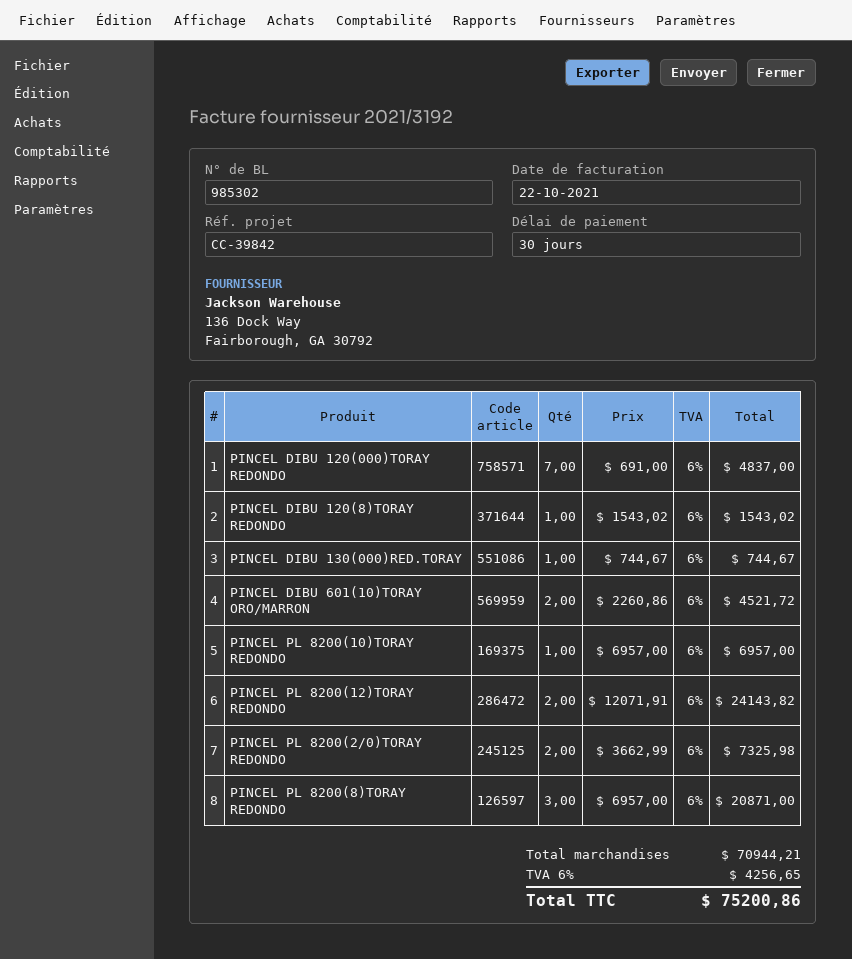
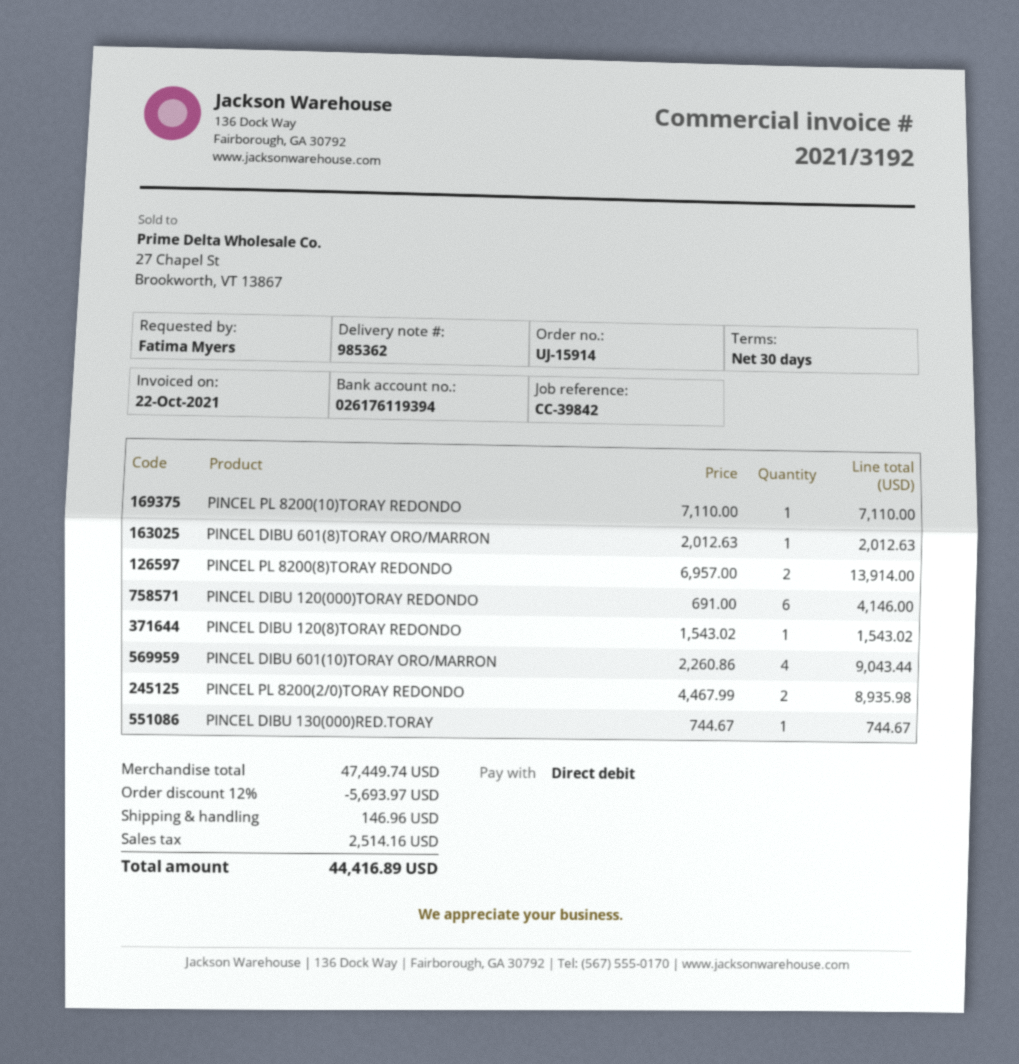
delivery note number: 985302 -> 985362
PINCEL DIBU 120(000)TORAY REDONDO: 7 x 691.00 = 4837.00 -> 6 x 691.00 = 4146.00
PINCEL DIBU 601(10)TORAY ORO/MARRON: 2 x 2260.86 = 4521.72 -> 4 x 2260.86 = 9043.44
PINCEL PL 8200(10)TORAY REDONDO: 1 x 6957.00 = 6957.00 -> 1 x 7110.00 = 7110.00
PINCEL PL 8200(12)TORAY REDONDO: 2 x 12071.91 = 24143.82 -> none
PINCEL PL 8200(2/0)TORAY REDONDO: 2 x 3662.99 = 7325.98 -> 2 x 4467.99 = 8935.98
PINCEL PL 8200(8)TORAY REDONDO: 3 x 6957.00 = 20871.00 -> 2 x 6957.00 = 13914.00
PINCEL DIBU 601(8)TORAY ORO/MARRON: none -> 1 x 2012.63 = 2012.63
subtotal: 70944.21 -> 47449.74
discount: none -> 12% = 5693.97
shipping: none -> 146.96
tax: 4256.65 -> 2514.16
total: 75200.86 -> 44416.89

